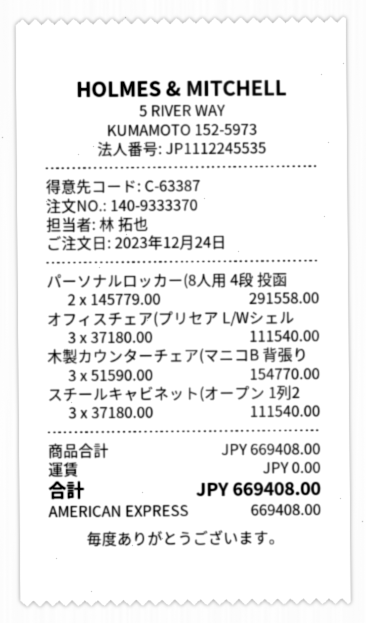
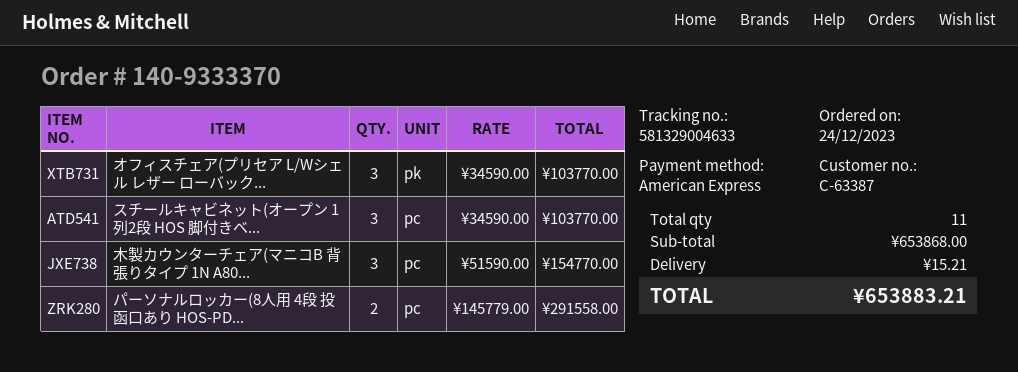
オフィスチェア(プリセア L/Wシェル: 3 x 37180.00 = 111540.00 -> 3 x 34590.00 = 103770.00
スチールキャビネット(オープン 1列2: 3 x 37180.00 = 111540.00 -> 3 x 34590.00 = 103770.00
subtotal: 669408.00 -> 653868.00
shipping: 0.00 -> 15.21
total: 669408.00 -> 653883.21

